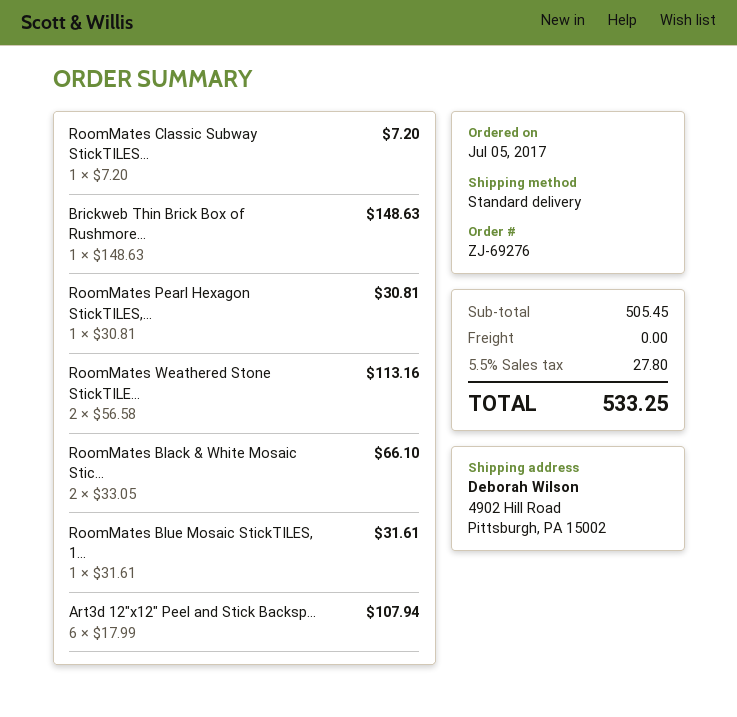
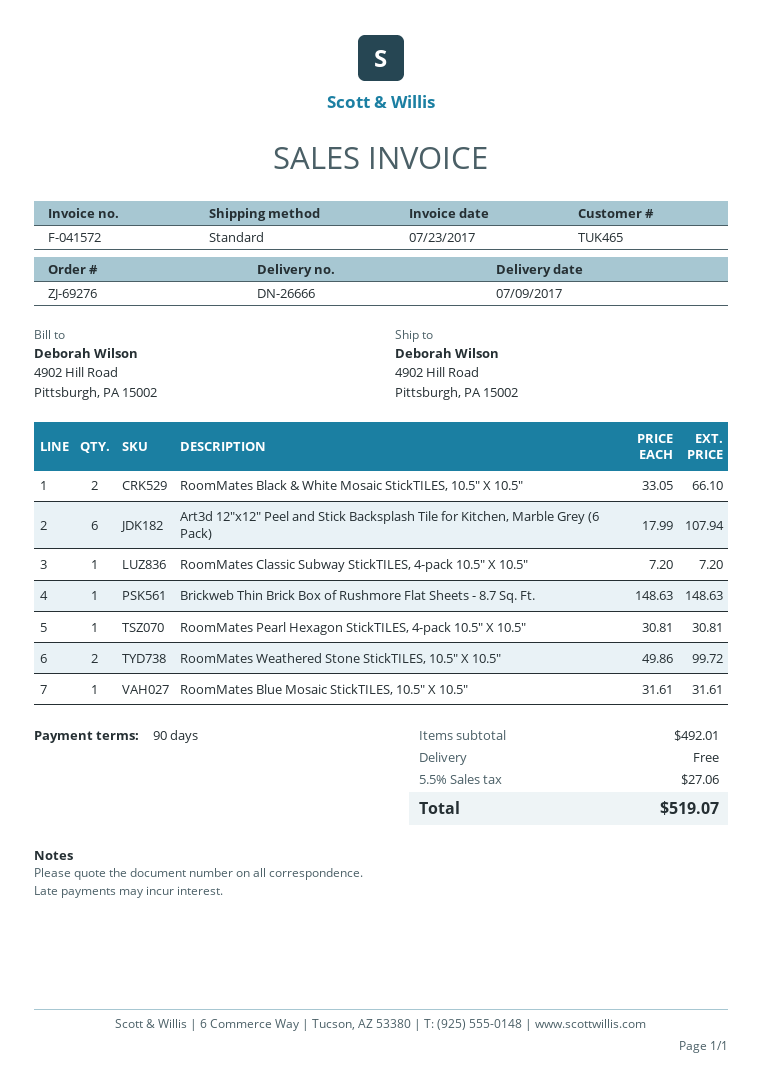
RoomMates Weathered Stone StickTILE...: 2 x 56.58 = 113.16 -> 2 x 49.86 = 99.72
subtotal: 505.45 -> 492.01
tax: 5.5% = 27.80 -> 5.5% = 27.06
total: 533.25 -> 519.07

